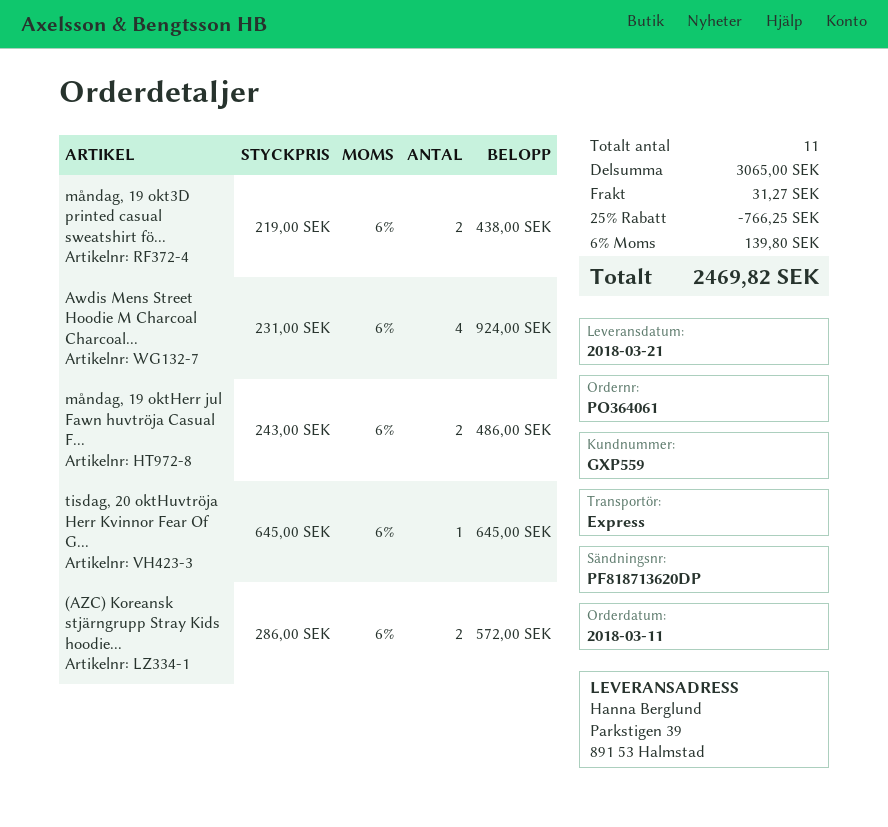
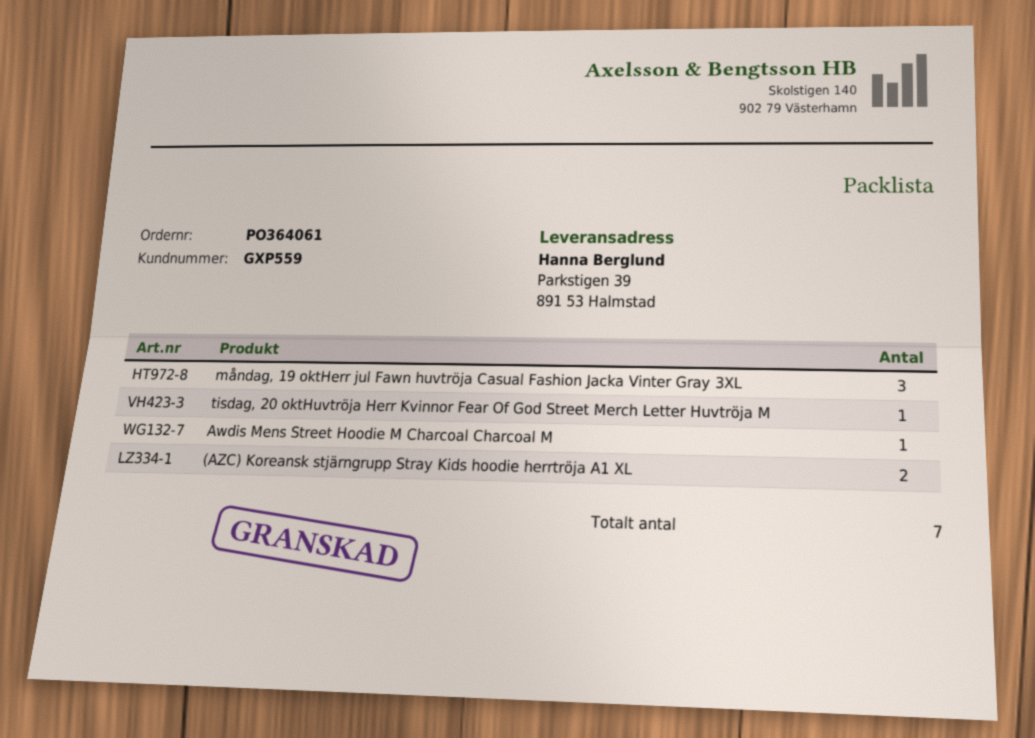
måndag, 19 okt3D printed casual sweatshirt fö...: 2 -> none
Awdis Mens Street Hoodie M Charcoal Charcoal...: 4 -> 1
måndag, 19 oktHerr jul Fawn huvtröja Casual F...: 2 -> 3
total quantity: 11 -> 7

